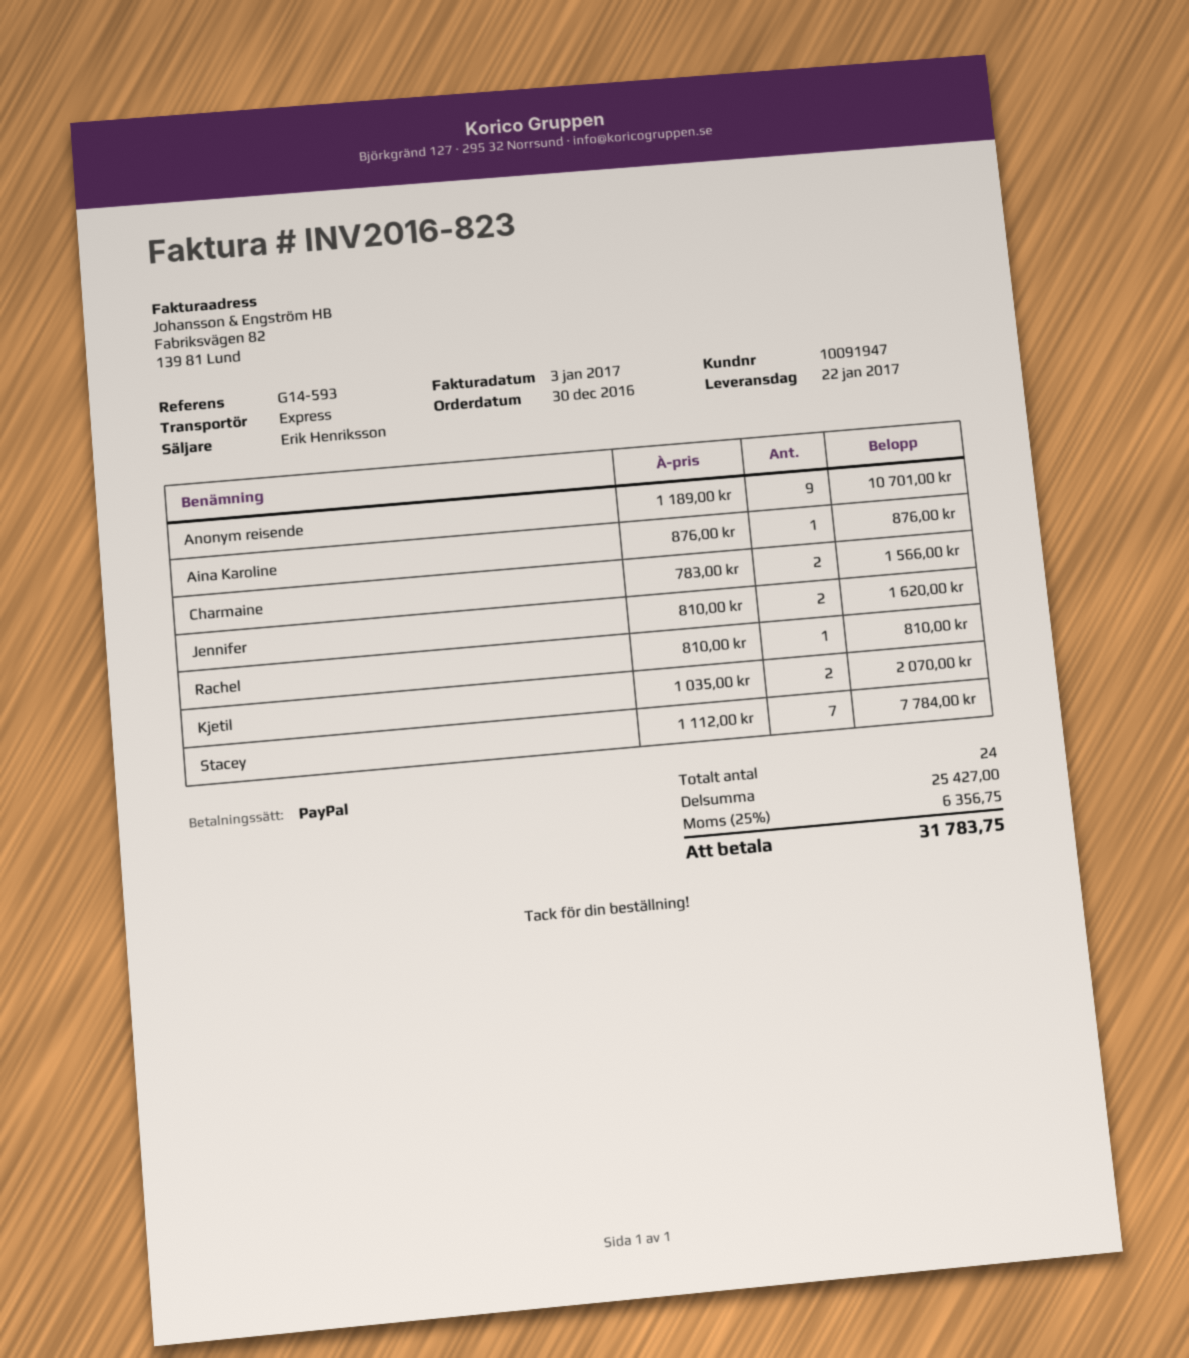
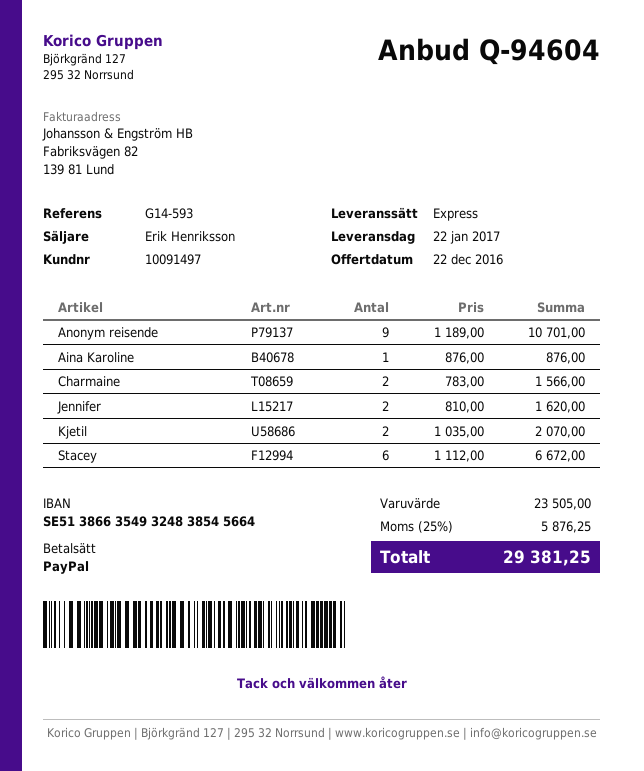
customer number: 10091947 -> 10091497
Rachel: 1 x 810.00 = 810.00 -> none
Stacey: 7 x 1112.00 = 7784.00 -> 6 x 1112.00 = 6672.00
subtotal: 25427.00 -> 23505.00
tax: 25% = 6356.75 -> 25% = 5876.25
total: 31783.75 -> 29381.25

